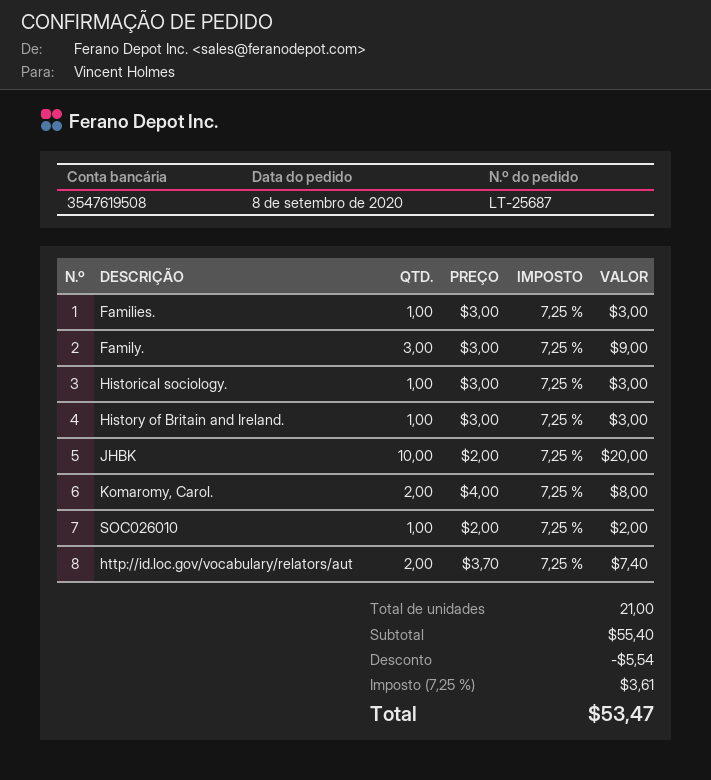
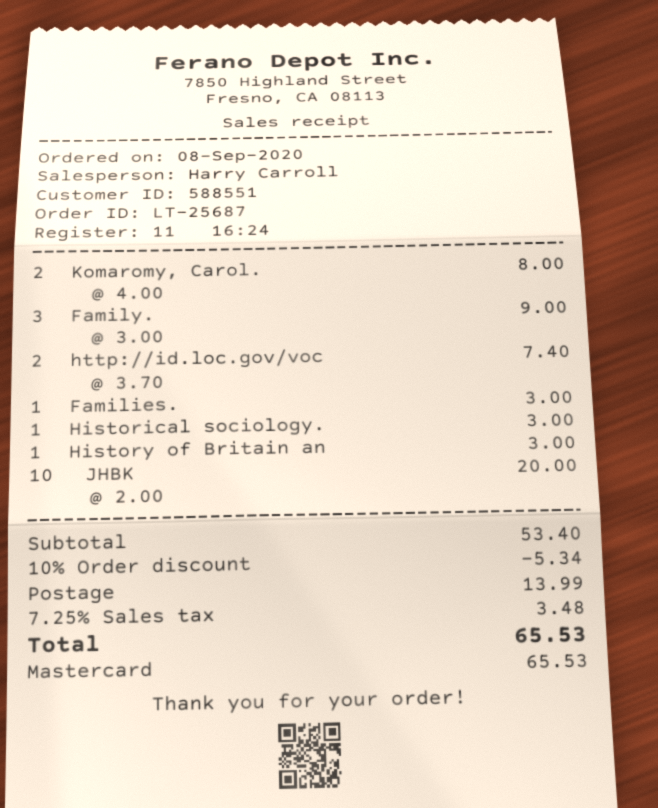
SOC026010: 1 x 2.00 = 2.00 -> none
subtotal: 55.40 -> 53.40
discount: 5.54 -> 5.34
shipping: none -> 13.99
tax: 7.25% = 3.61 -> 7.25% = 3.48
total: 53.47 -> 65.53

